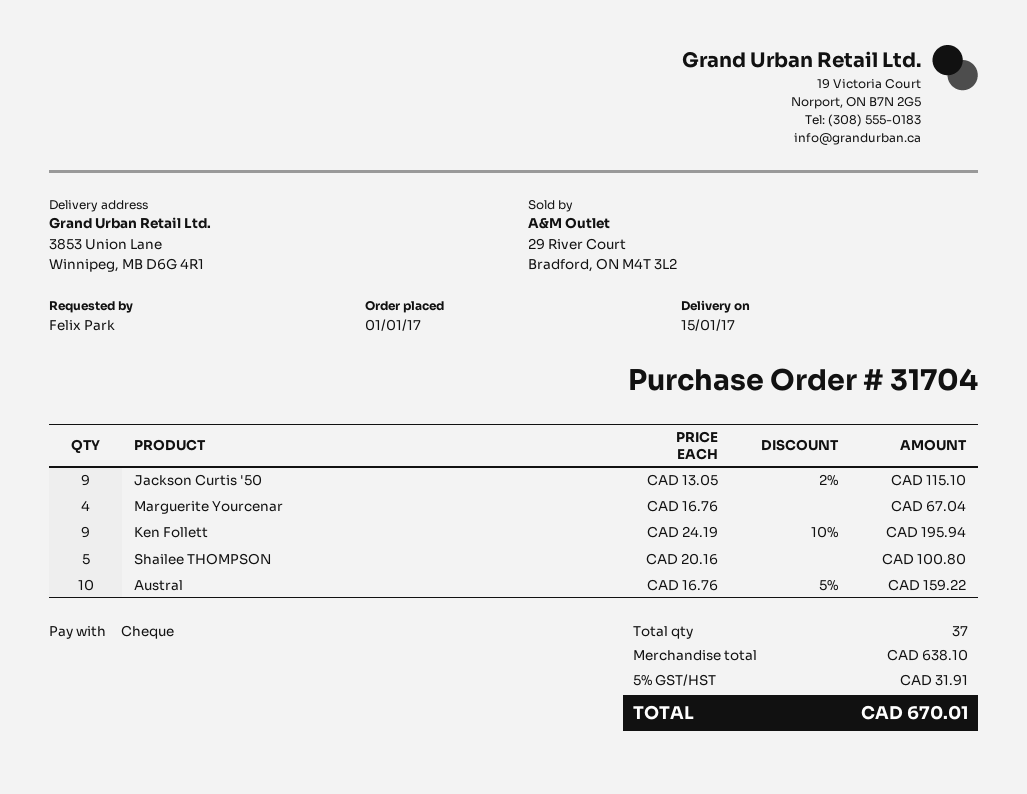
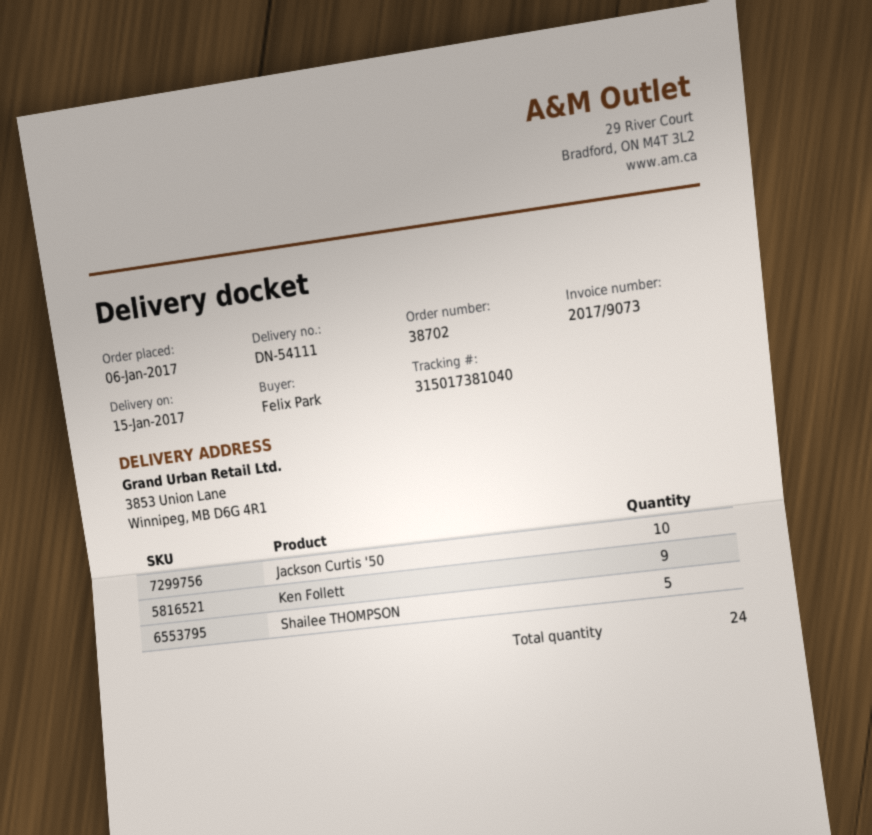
order number: 31704 -> 38702
order date: 2017-01-01 -> 2017-01-06
Jackson Curtis '50: 9 -> 10
Marguerite Yourcenar: 4 -> none
Austral: 10 -> none
total quantity: 37 -> 24

